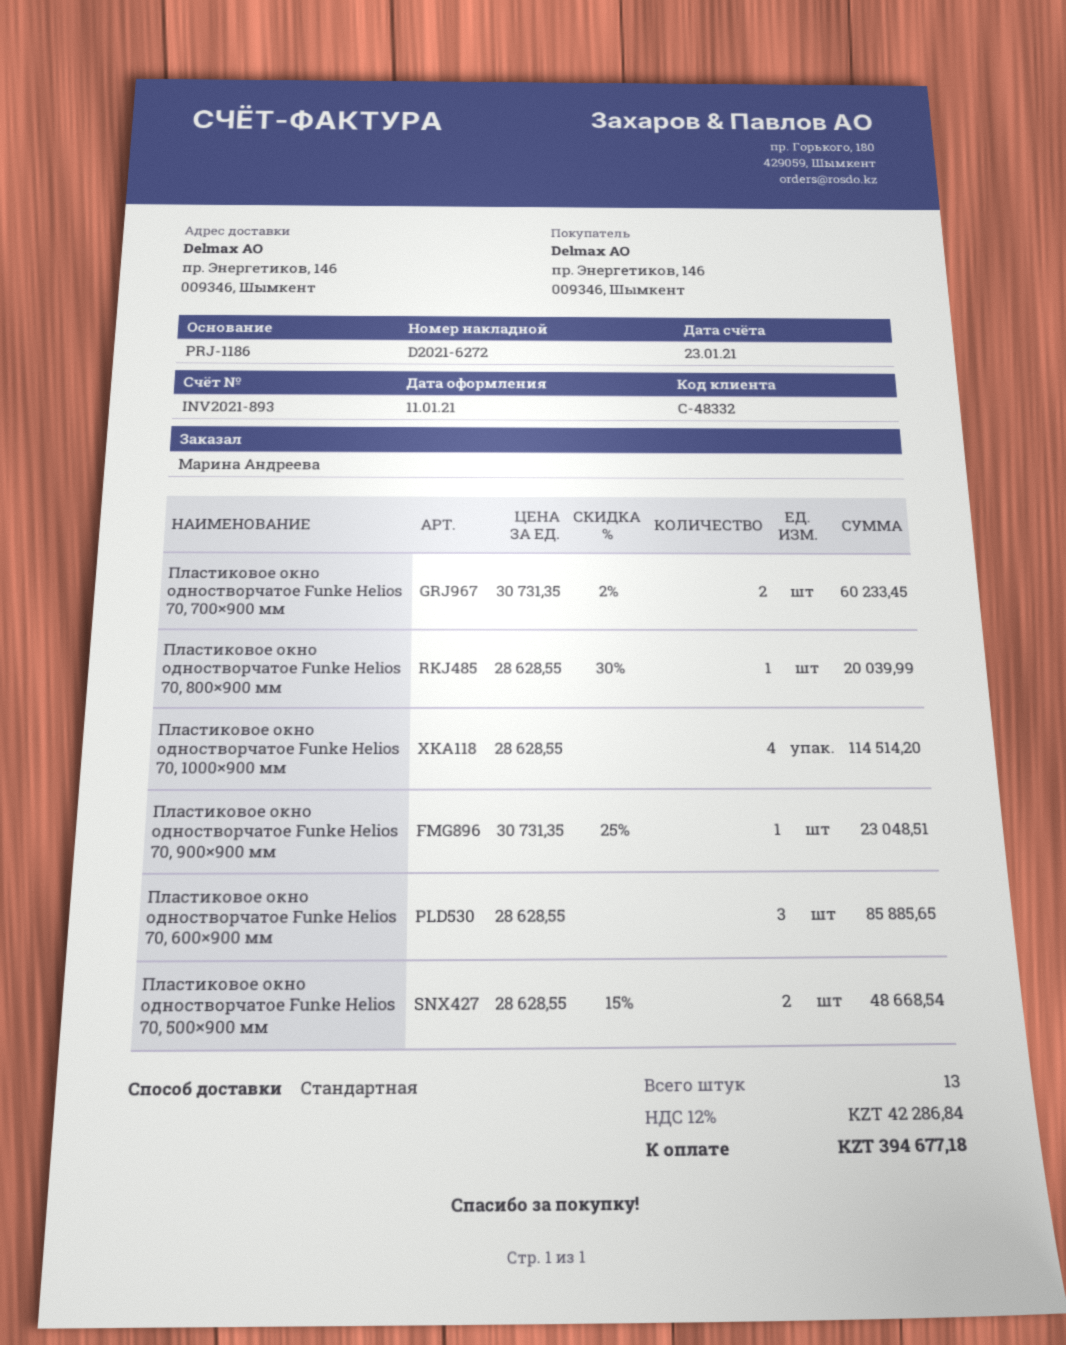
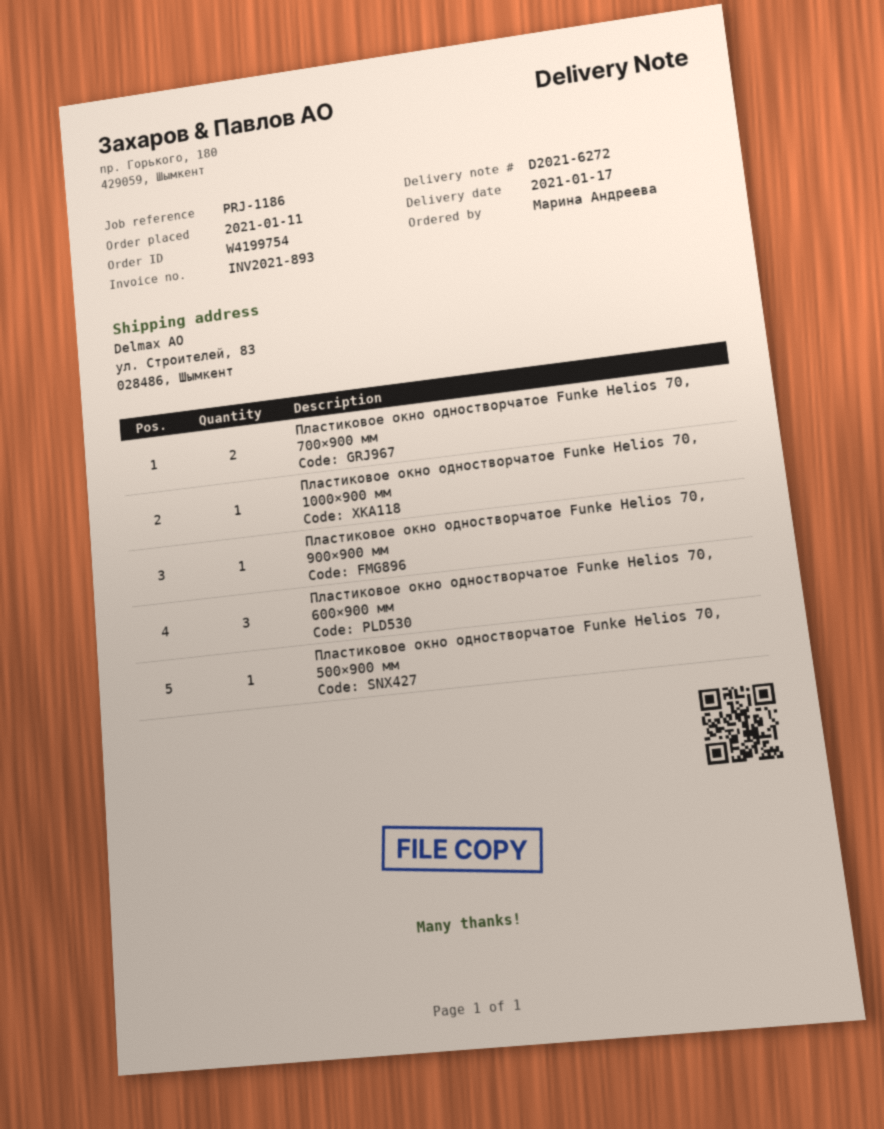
ship to: пр. Энергетиков, 146, 009346, Шымкент -> ул. Строителей, 83, 028486, Шымкент
Пластиковое окно одностворчатое Funke Helios 70, 800×900 мм: 1 -> none
Пластиковое окно одностворчатое Funke Helios 70, 1000×900 мм: 4 -> 1
Пластиковое окно одностворчатое Funke Helios 70, 500×900 мм: 2 -> 1

